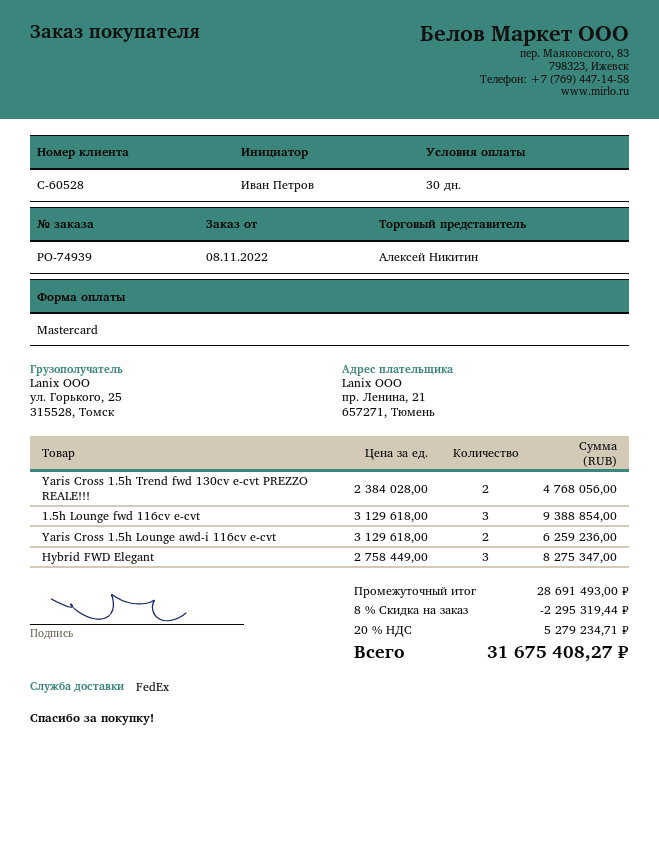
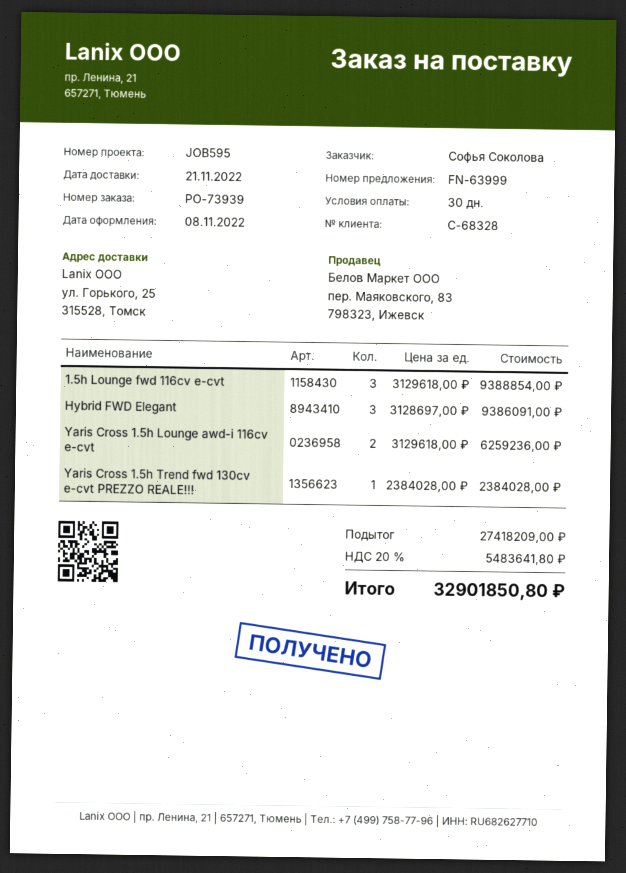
order number: PO-74939 -> PO-73939
customer number: C-60528 -> C-68328
ordered by: Иван Петров -> Софья Соколова
Yaris Cross 1.5h Trend fwd 130cv e-cvt PREZZO REALE!!!: 2 x 2384028.00 = 4768056.00 -> 1 x 2384028.00 = 2384028.00
Hybrid FWD Elegant: 3 x 2758449.00 = 8275347.00 -> 3 x 3128697.00 = 9386091.00
subtotal: 28691493.00 -> 27418209.00
discount: 8% = 2295319.44 -> none
tax: 20% = 5279234.71 -> 20% = 5483641.80
total: 31675408.27 -> 32901850.80

